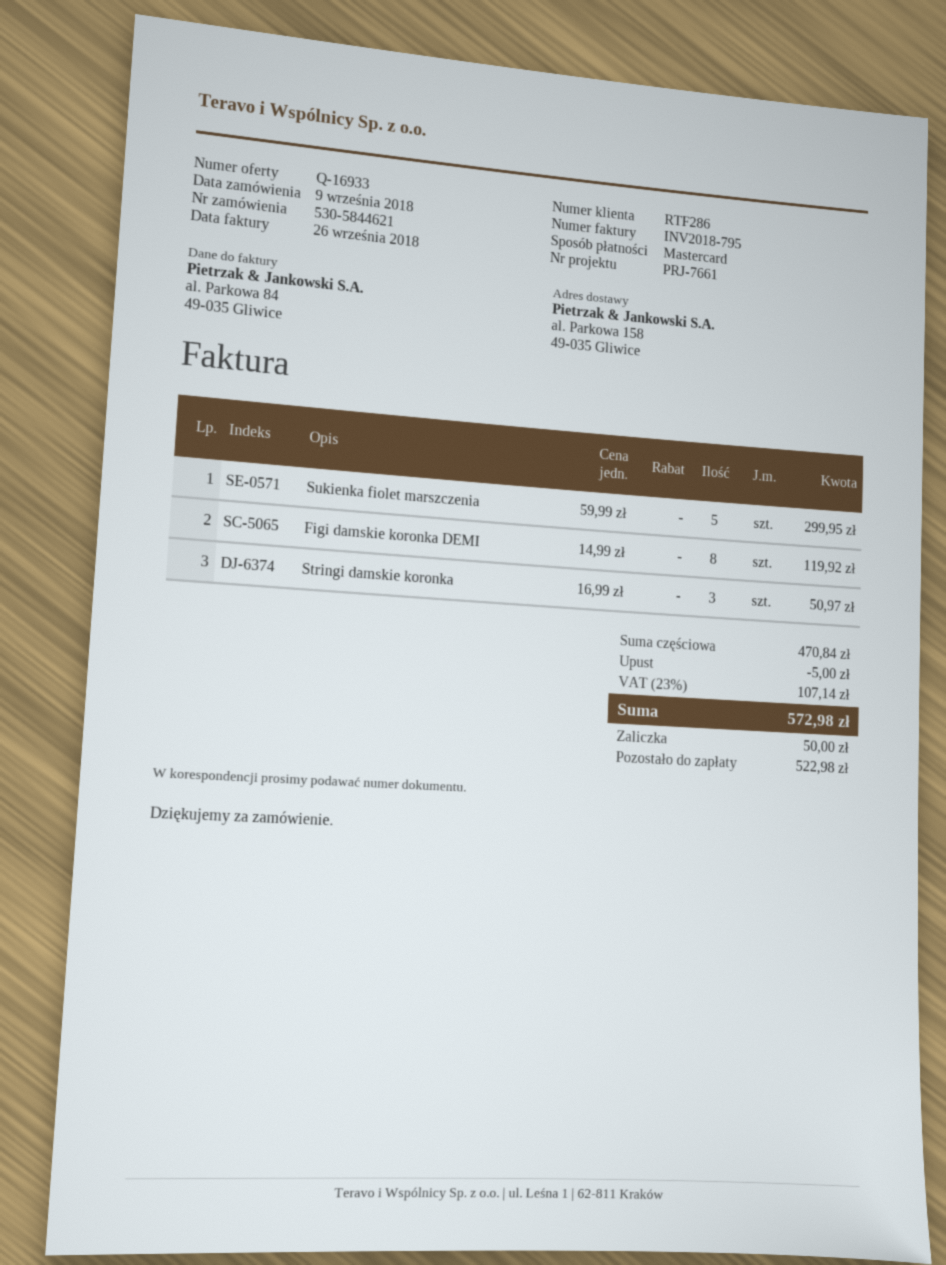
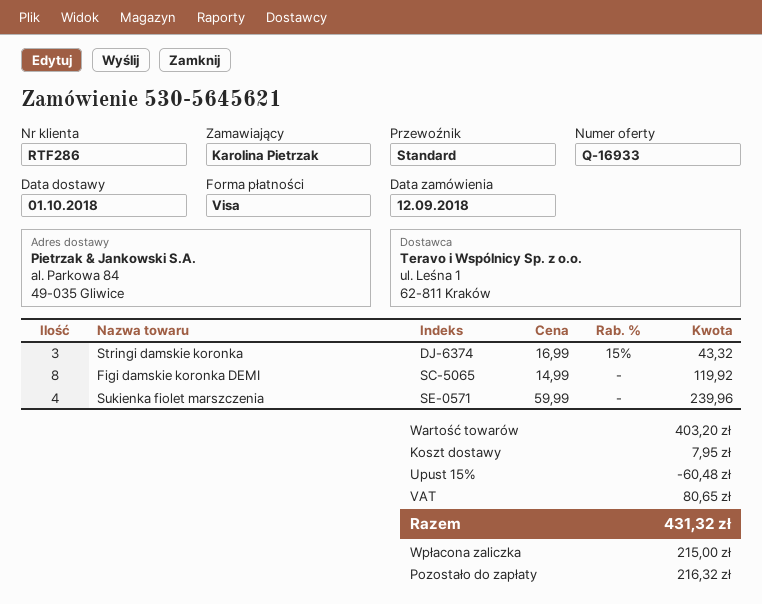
order number: 530-5844621 -> 530-5645621
order date: 2018-09-09 -> 2018-09-12
payment method: Mastercard -> Visa
ship to: al. Parkowa 158, 49-035 Gliwice -> al. Parkowa 84, 49-035 Gliwice
Sukienka fiolet marszczenia: 5 x 59.99 = 299.95 -> 4 x 59.99 = 239.96
Stringi damskie koronka: 3 x 16.99 = 50.97 -> 3 x 16.99 - 15% = 43.32
subtotal: 470.84 -> 403.20
discount: 5.00 -> 60.48
shipping: none -> 7.95
tax: 107.14 -> 80.65
total: 572.98 -> 431.32
deposit: 50.00 -> 215.00
balance: 522.98 -> 216.32

